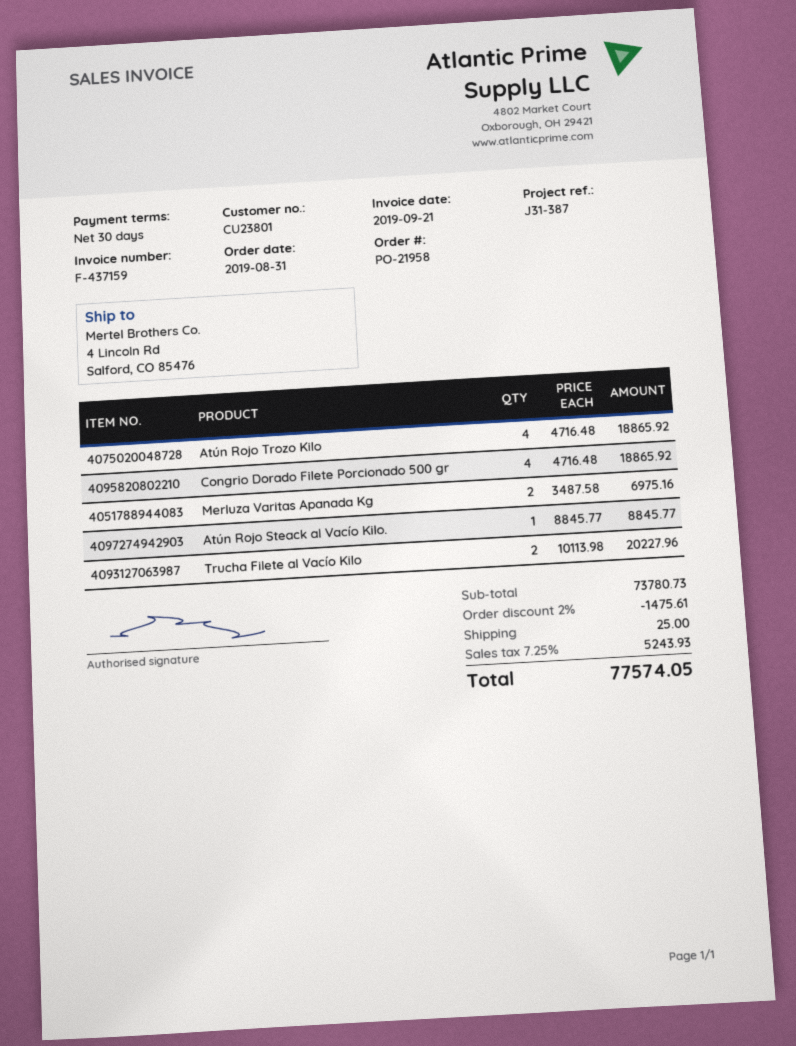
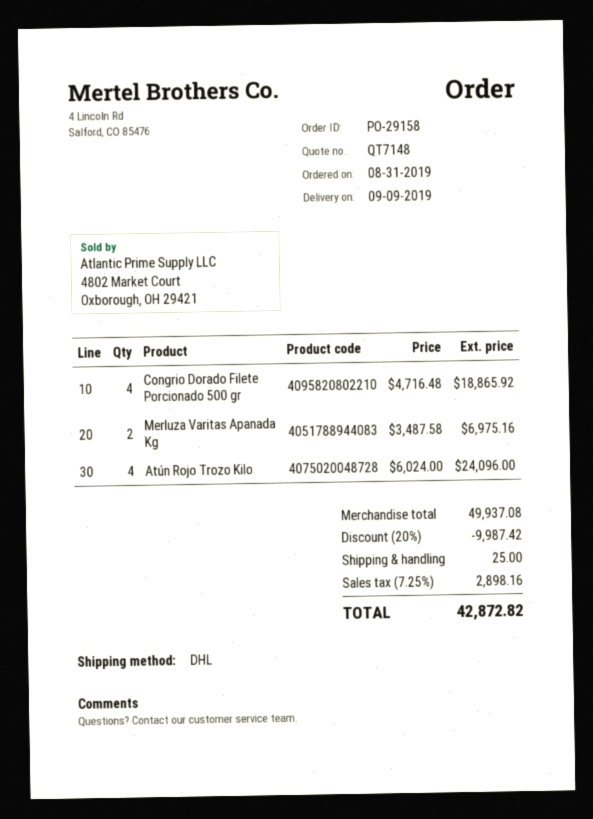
order number: PO-21958 -> PO-29158
Atún Rojo Trozo Kilo: 4 x 4716.48 = 18865.92 -> 4 x 6024.00 = 24096.00
Atún Rojo Steack al Vacío Kilo.: 1 x 8845.77 = 8845.77 -> none
Trucha Filete al Vacío Kilo: 2 x 10113.98 = 20227.96 -> none
subtotal: 73780.73 -> 49937.08
discount: 2% = 1475.61 -> 20% = 9987.42
tax: 7.25% = 5243.93 -> 7.25% = 2898.16
total: 77574.05 -> 42872.82

